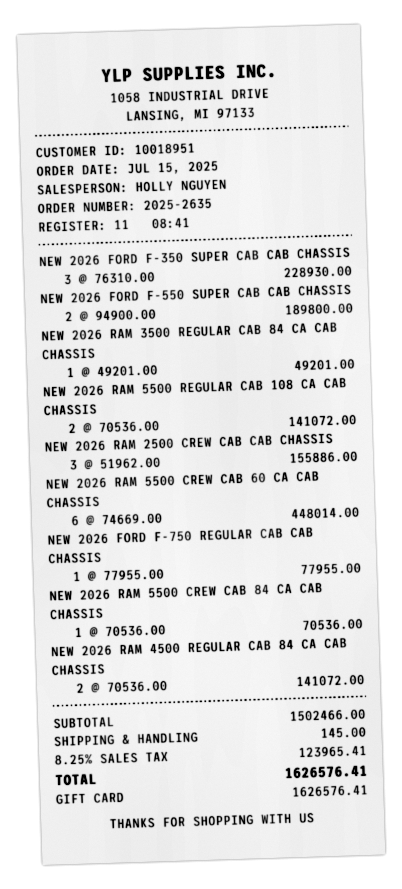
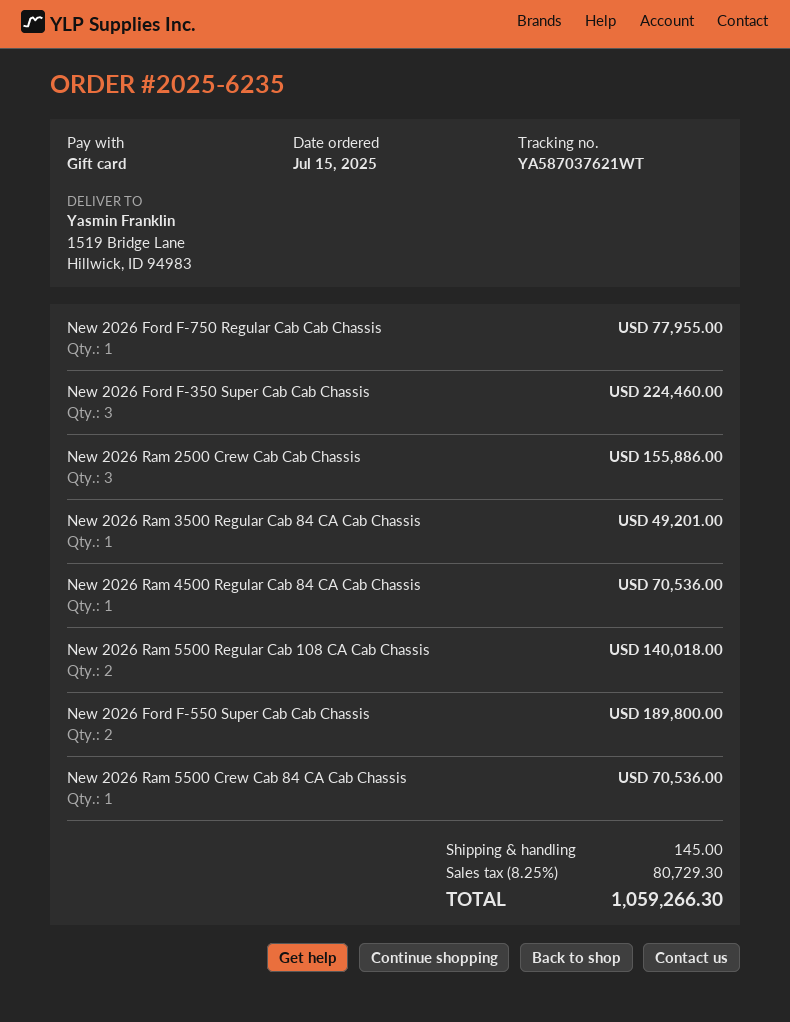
order number: 2025-2635 -> 2025-6235
NEW 2026 FORD F-350 SUPER CAB CAB CHASSIS: 3 for 228930.00 -> 3 for 224460.00
NEW 2026 RAM 5500 REGULAR CAB 108 CA CAB CHASSIS: 2 for 141072.00 -> 2 for 140018.00
NEW 2026 RAM 5500 CREW CAB 60 CA CAB CHASSIS: 6 for 448014.00 -> none
NEW 2026 RAM 4500 REGULAR CAB 84 CA CAB CHASSIS: 2 for 141072.00 -> 1 for 70536.00
tax: 8.25% = 123965.41 -> 8.25% = 80729.30
total: 1626576.41 -> 1059266.30

